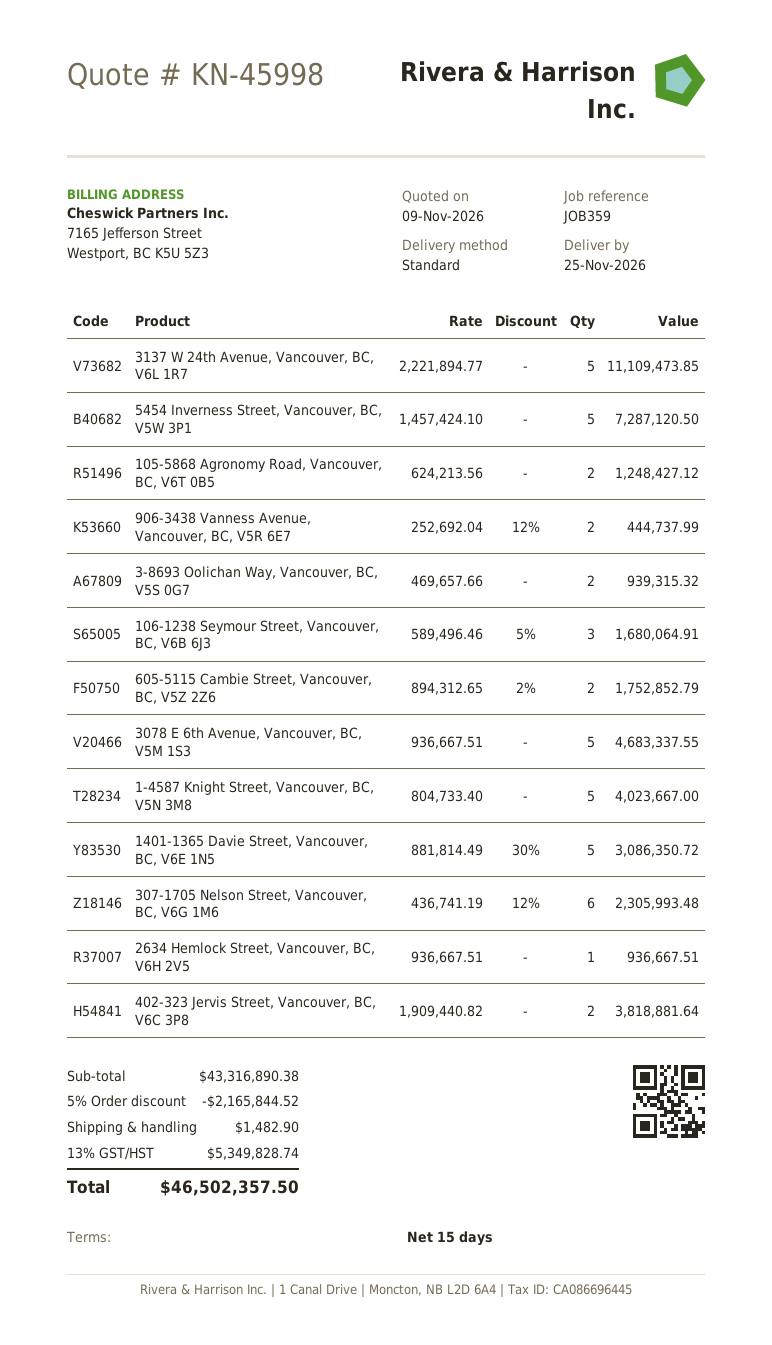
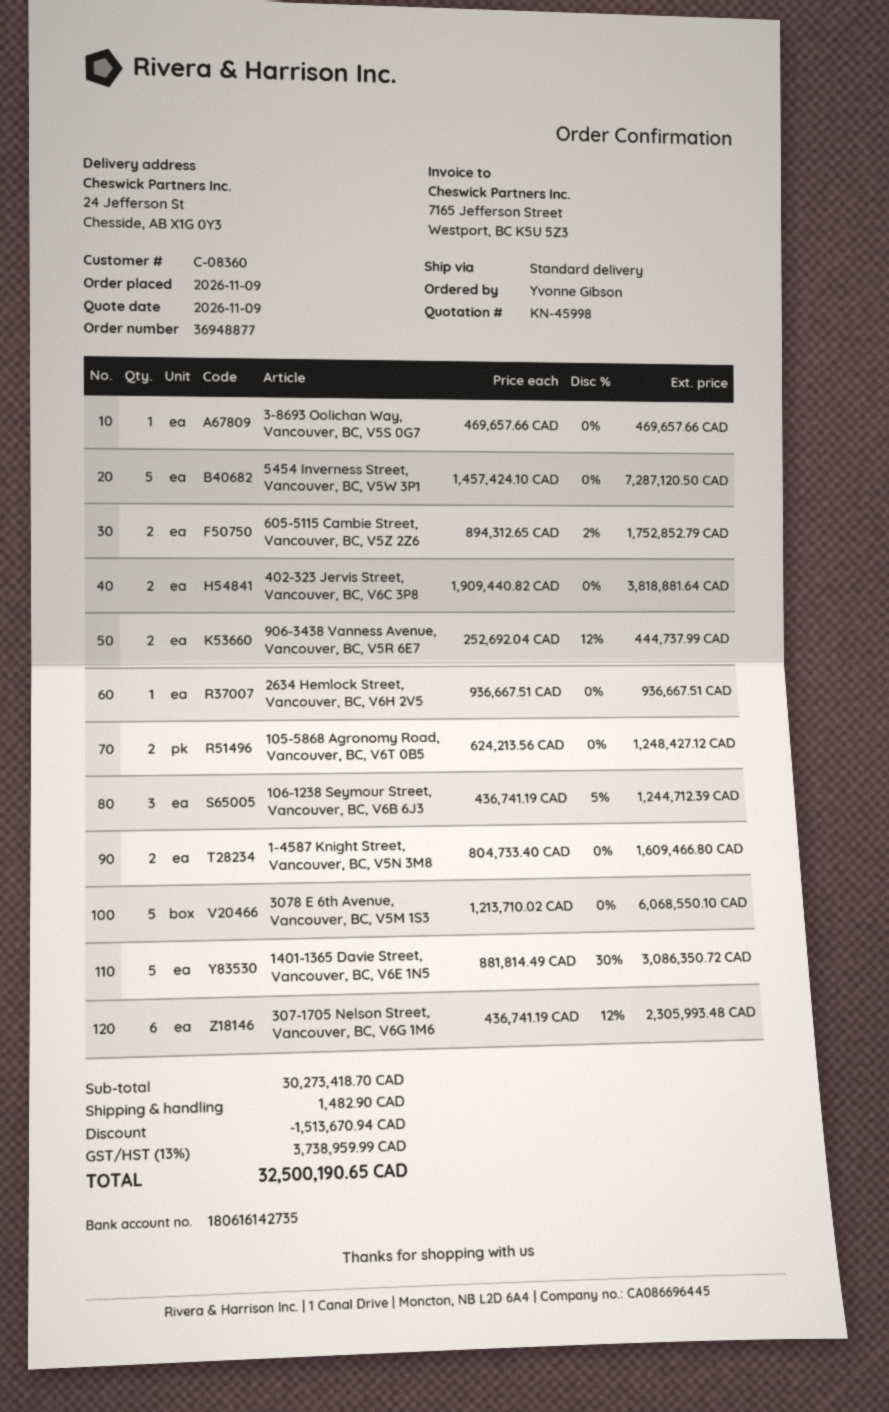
3137 W 24th Avenue, Vancouver, BC, V6L 1R7: 5 x 2221894.77 = 11109473.85 -> none
3-8693 Oolichan Way, Vancouver, BC, V5S 0G7: 2 x 469657.66 = 939315.32 -> 1 x 469657.66 = 469657.66
106-1238 Seymour Street, Vancouver, BC, V6B 6J3: 3 x 589496.46 - 5% = 1680064.91 -> 3 x 436741.19 - 5% = 1244712.39
3078 E 6th Avenue, Vancouver, BC, V5M 1S3: 5 x 936667.51 = 4683337.55 -> 5 x 1213710.02 = 6068550.10
1-4587 Knight Street, Vancouver, BC, V5N 3M8: 5 x 804733.40 = 4023667.00 -> 2 x 804733.40 = 1609466.80
subtotal: 43316890.38 -> 30273418.70
discount: 2165844.52 -> 1513670.94
tax: 13% = 5349828.74 -> 13% = 3738959.99
total: 46502357.50 -> 32500190.65

